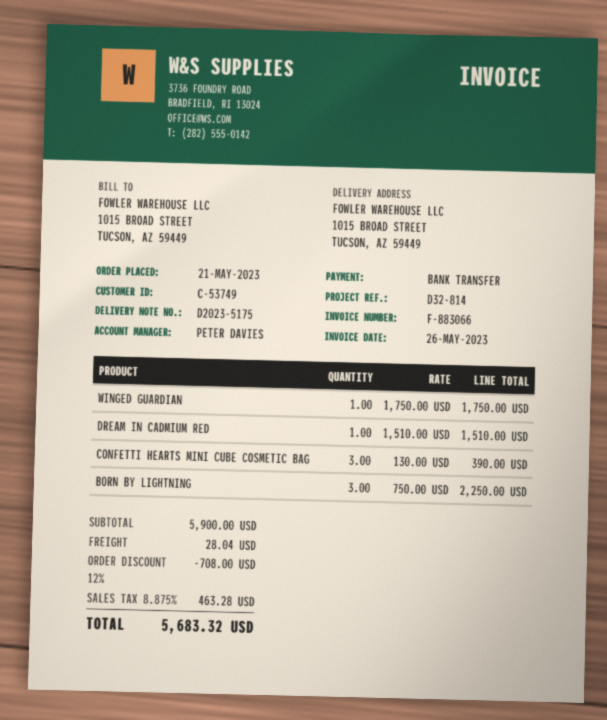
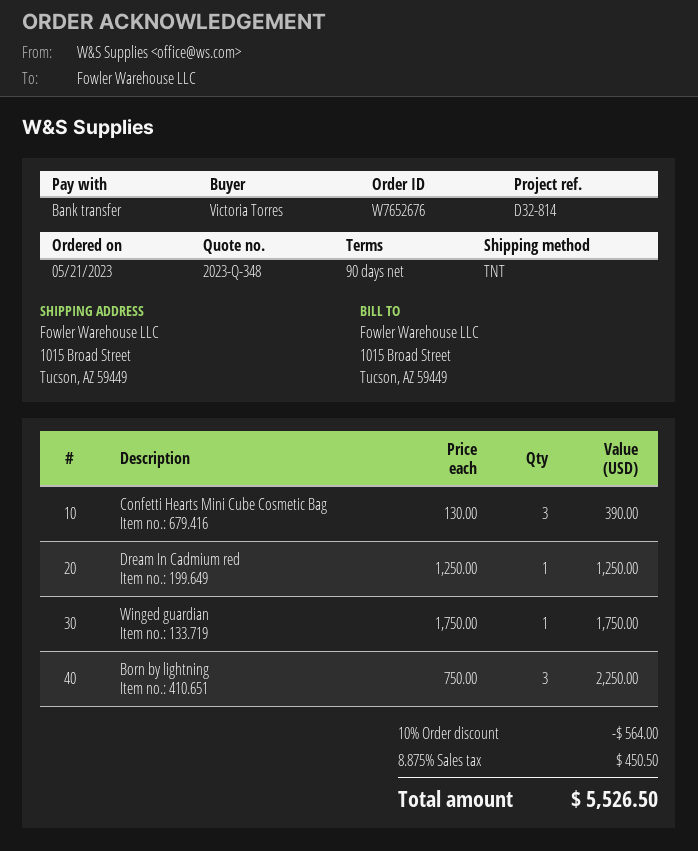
DREAM IN CADMIUM RED: 1 x 1510.00 = 1510.00 -> 1 x 1250.00 = 1250.00
discount: 12% = 708.00 -> 10% = 564.00
shipping: 28.04 -> none
tax: 8.875% = 463.28 -> 8.875% = 450.50
total: 5683.32 -> 5526.50

